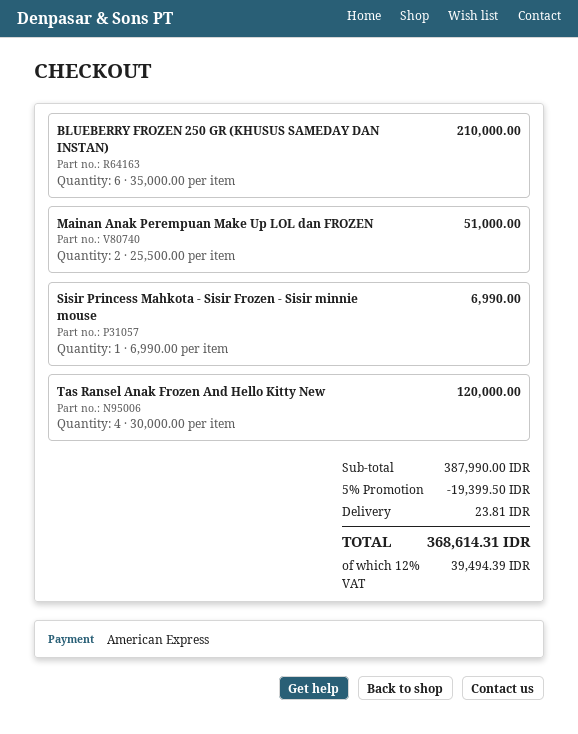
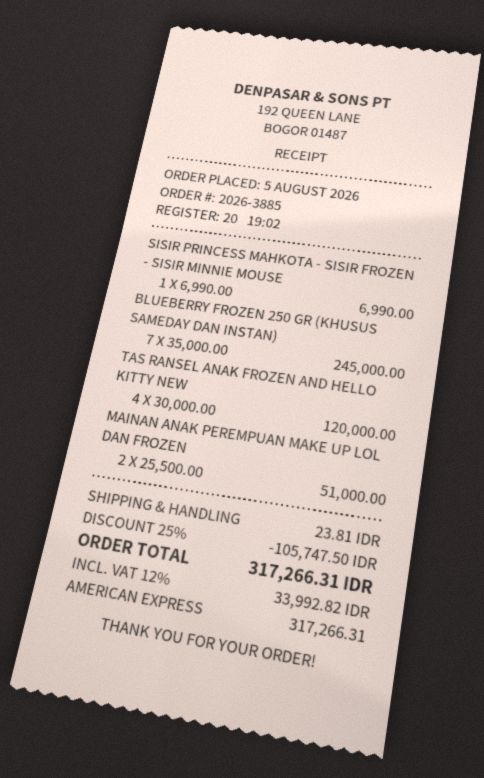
BLUEBERRY FROZEN 250 GR (KHUSUS SAMEDAY DAN INSTAN): 6 x 35000.00 = 210000.00 -> 7 x 35000.00 = 245000.00
discount: 5% = 19399.50 -> 25% = 105747.50
tax: 12% = 39494.39 -> 12% = 33992.82
total: 368614.31 -> 317266.31

